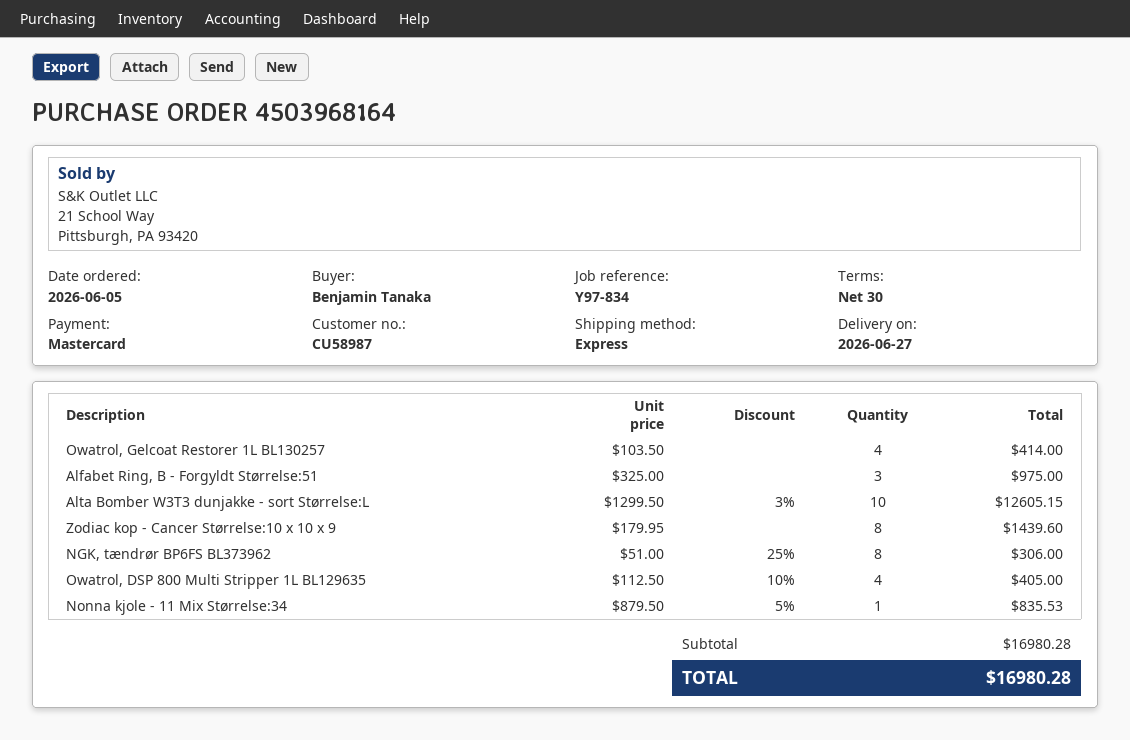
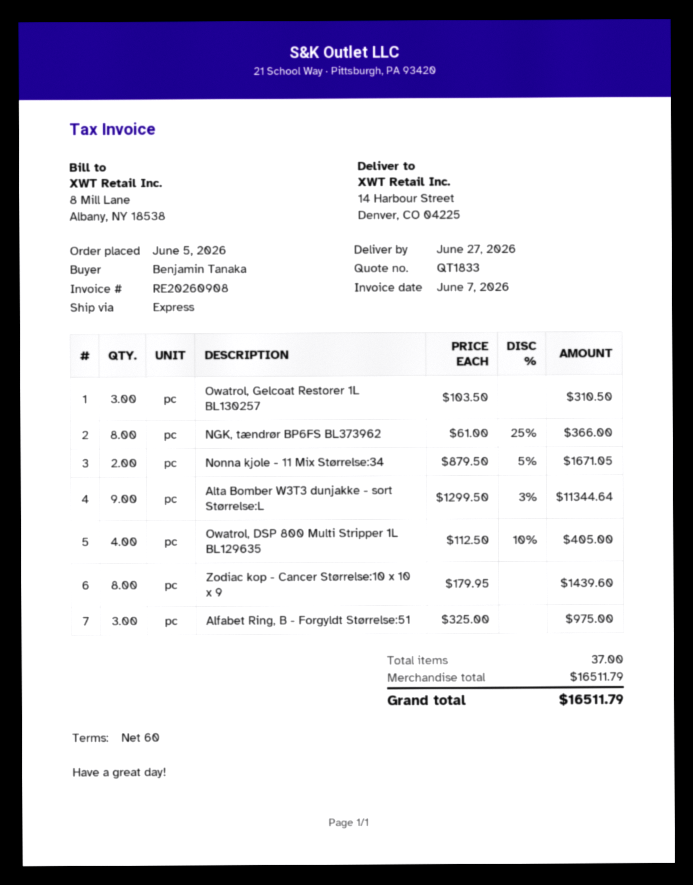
payment terms: 30 days -> 60 days
Owatrol, Gelcoat Restorer 1L BL130257: 4 x 103.50 = 414.00 -> 3 x 103.50 = 310.50
Alta Bomber W3T3 dunjakke - sort Størrelse:L: 10 x 1299.50 - 3% = 12605.15 -> 9 x 1299.50 - 3% = 11344.64
NGK, tændrør BP6FS BL373962: 8 x 51.00 - 25% = 306.00 -> 8 x 61.00 - 25% = 366.00
Nonna kjole - 11 Mix Størrelse:34: 1 x 879.50 - 5% = 835.53 -> 2 x 879.50 - 5% = 1671.05
subtotal: 16980.28 -> 16511.79
total: 16980.28 -> 16511.79

